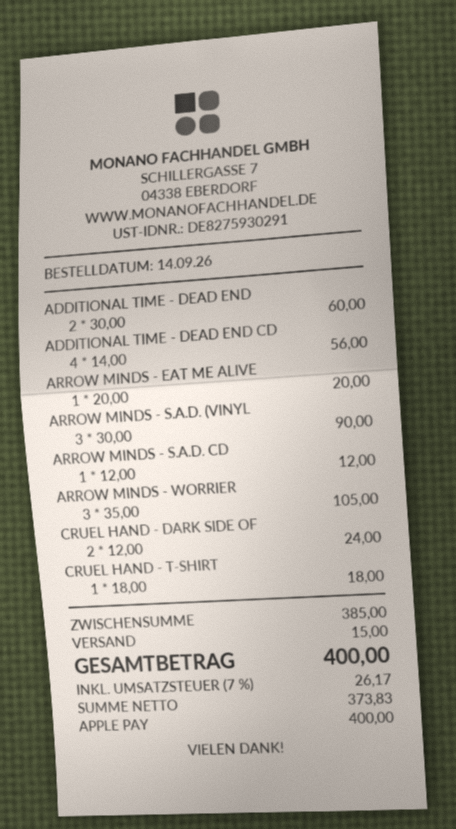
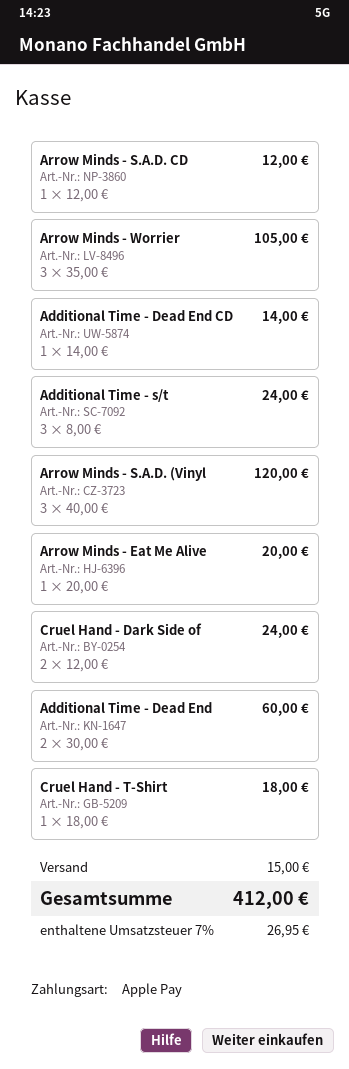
ADDITIONAL TIME - DEAD END CD: 4 x 14.00 = 56.00 -> 1 x 14.00 = 14.00
ARROW MINDS - S.A.D. (VINYL: 3 x 30.00 = 90.00 -> 3 x 40.00 = 120.00
Additional Time - s/t: none -> 3 x 8.00 = 24.00
tax: 7% = 26.17 -> 7% = 26.95
total: 400.00 -> 412.00

